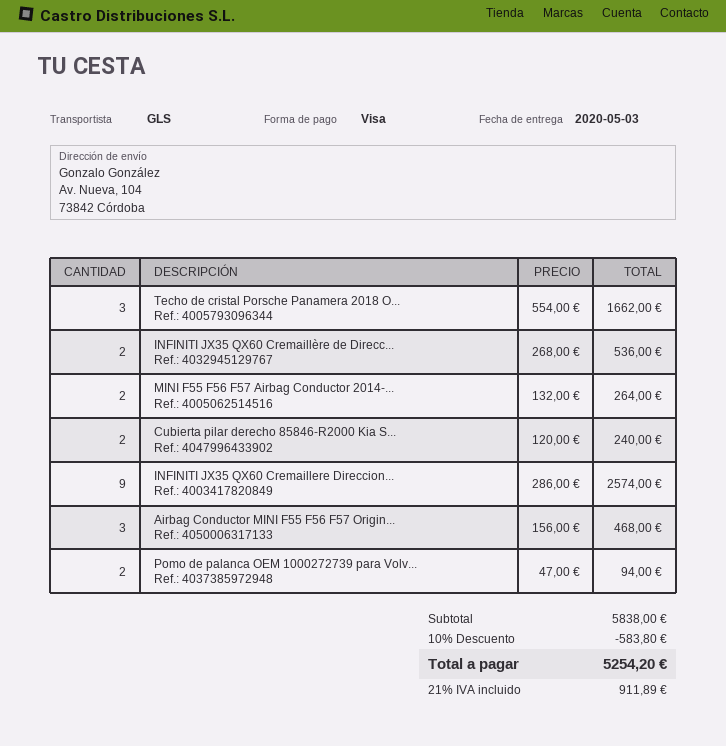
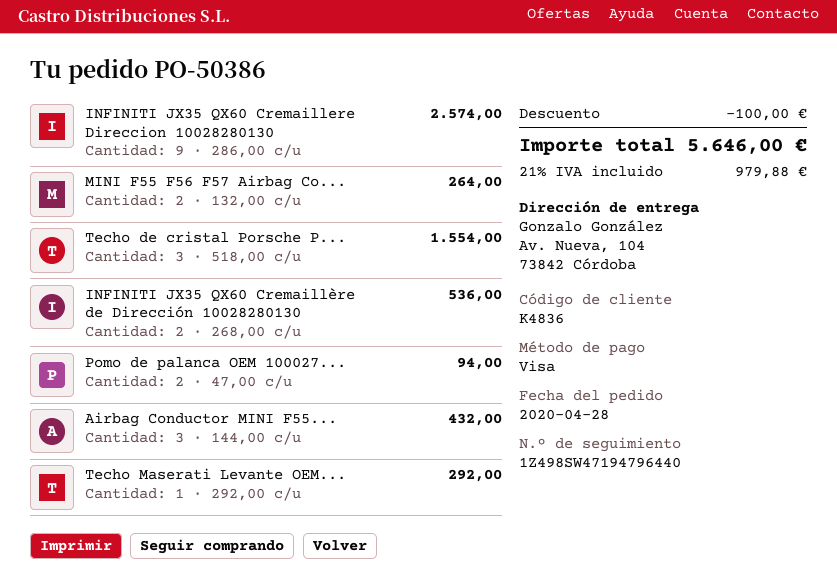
Techo de cristal Porsche Panamera 2018 O...: 3 x 554.00 = 1662.00 -> 3 x 518.00 = 1554.00
Cubierta pilar derecho 85846-R2000 Kia S...: 2 x 120.00 = 240.00 -> none
Airbag Conductor MINI F55 F56 F57 Origin...: 3 x 156.00 = 468.00 -> 3 x 144.00 = 432.00
Techo Maserati Levante OEM...: none -> 1 x 292.00 = 292.00
discount: 583.80 -> 100.00
tax: 21% = 911.89 -> 21% = 979.88
total: 5254.20 -> 5646.00

